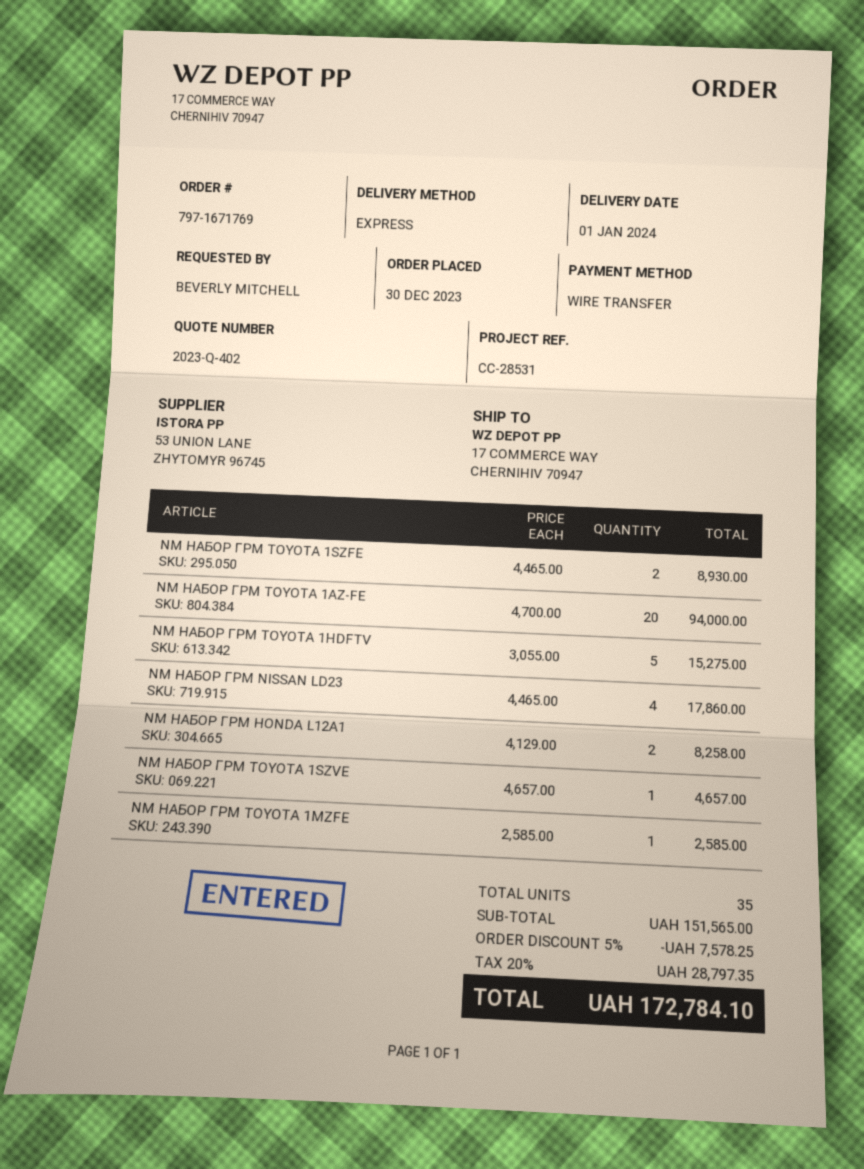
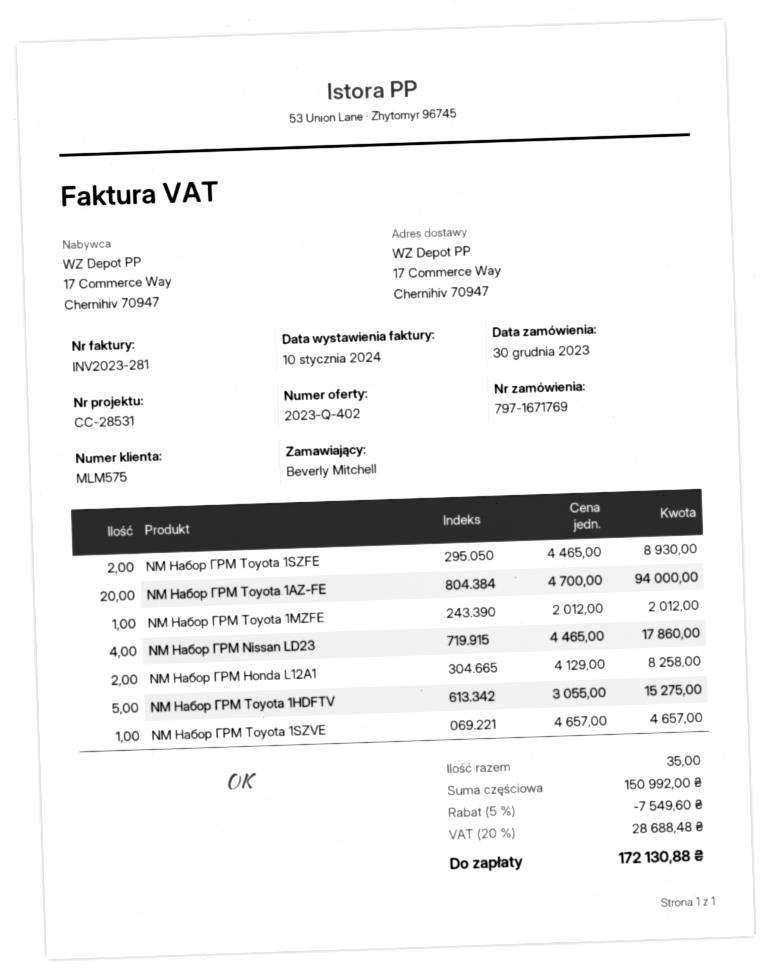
NM НАБОР ГРМ TOYOTA 1MZFE: 1 x 2585.00 = 2585.00 -> 1 x 2012.00 = 2012.00
subtotal: 151565.00 -> 150992.00
discount: 5% = 7578.25 -> 5% = 7549.60
tax: 20% = 28797.35 -> 20% = 28688.48
total: 172784.10 -> 172130.88

